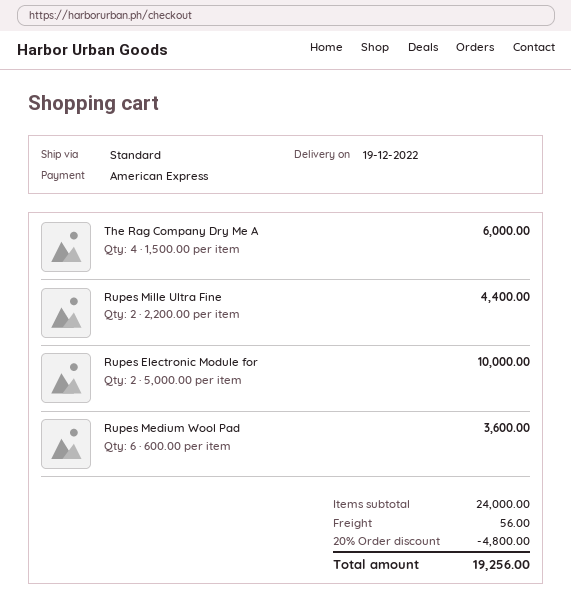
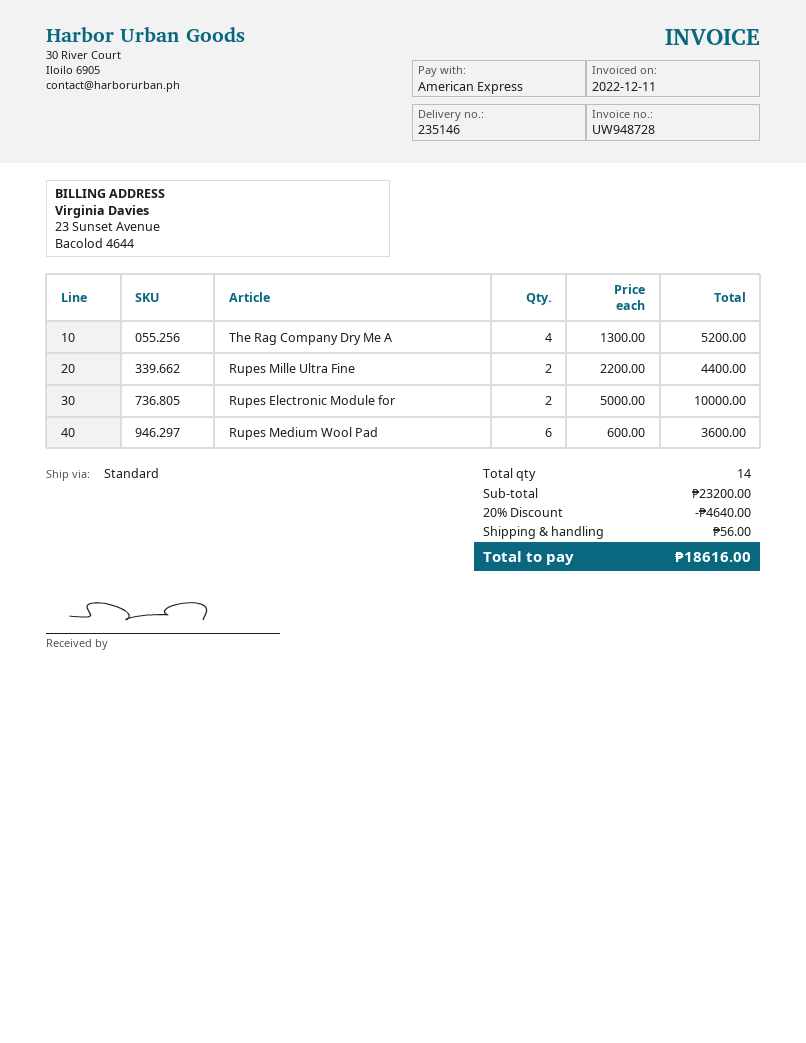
The Rag Company Dry Me A: 4 x 1500.00 = 6000.00 -> 4 x 1300.00 = 5200.00
subtotal: 24000.00 -> 23200.00
discount: 20% = 4800.00 -> 20% = 4640.00
total: 19256.00 -> 18616.00

